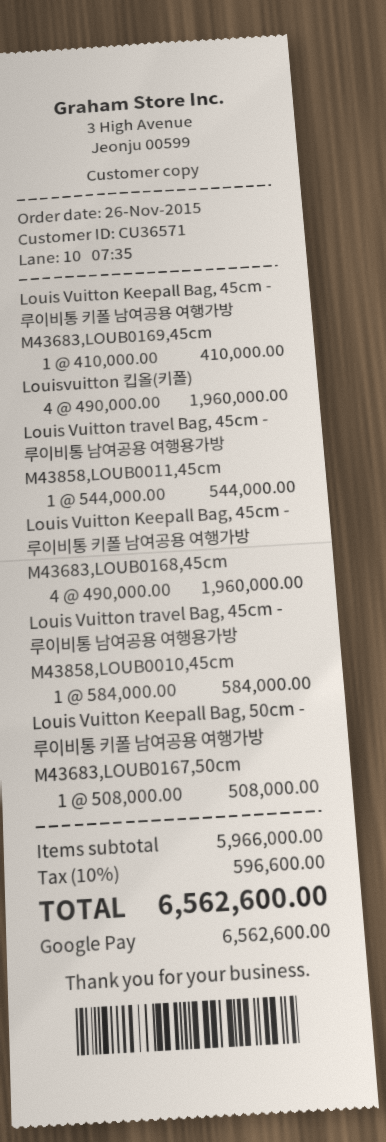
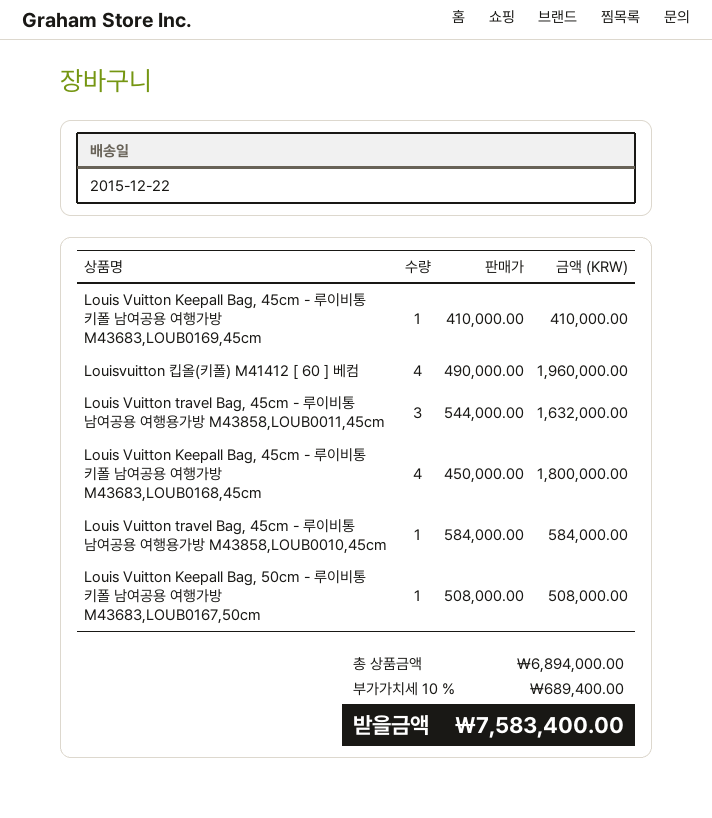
Louis Vuitton travel Bag, 45cm - 루이비통 남여공용 여행용가방 M43858,LOUB0011,45cm: 1 x 544000.00 = 544000.00 -> 3 x 544000.00 = 1632000.00
Louis Vuitton Keepall Bag, 45cm - 루이비통 키폴 남여공용 여행가방 M43683,LOUB0168,45cm: 4 x 490000.00 = 1960000.00 -> 4 x 450000.00 = 1800000.00
subtotal: 5966000.00 -> 6894000.00
tax: 10% = 596600.00 -> 10% = 689400.00
total: 6562600.00 -> 7583400.00

